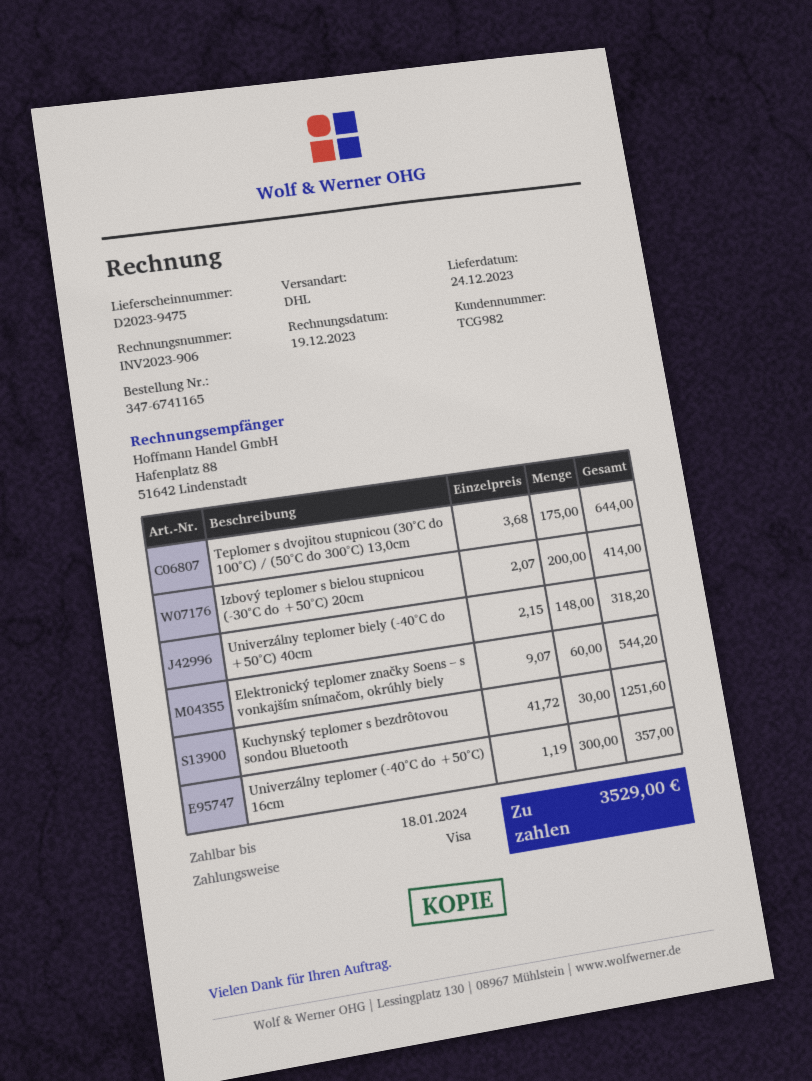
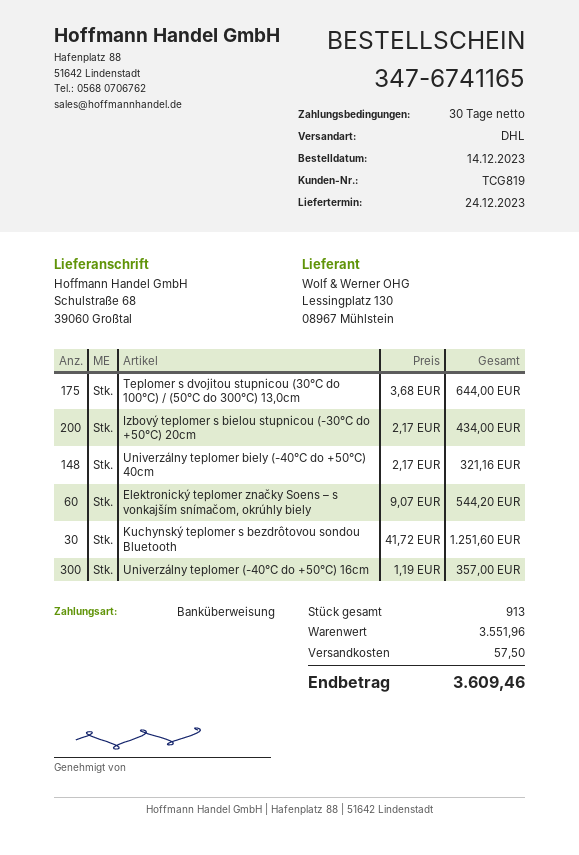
customer number: TCG982 -> TCG819
payment method: Visa -> bank transfer
Izbový teplomer s bielou stupnicou (-30°C do +50°C) 20cm: 200 x 2.07 = 414.00 -> 200 x 2.17 = 434.00
Univerzálny teplomer biely (-40°C do +50°C) 40cm: 148 x 2.15 = 318.20 -> 148 x 2.17 = 321.16
shipping: none -> 57.50
total: 3529.00 -> 3609.46

